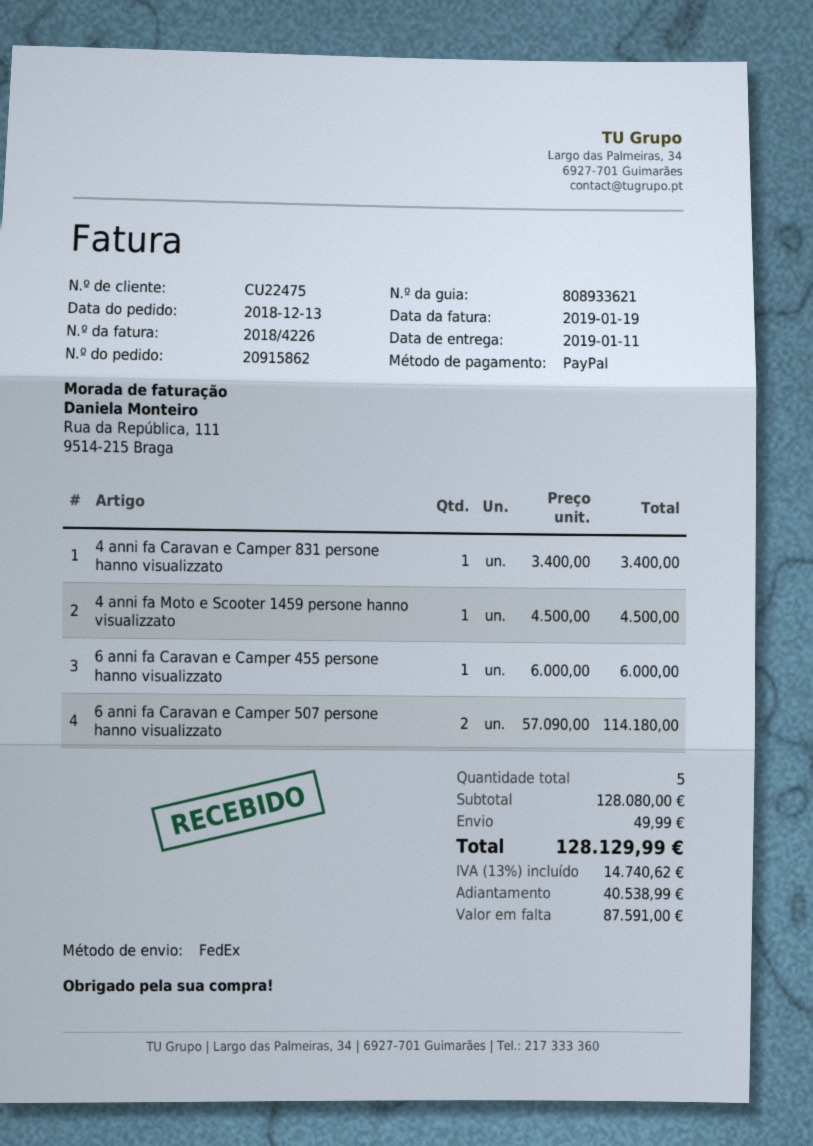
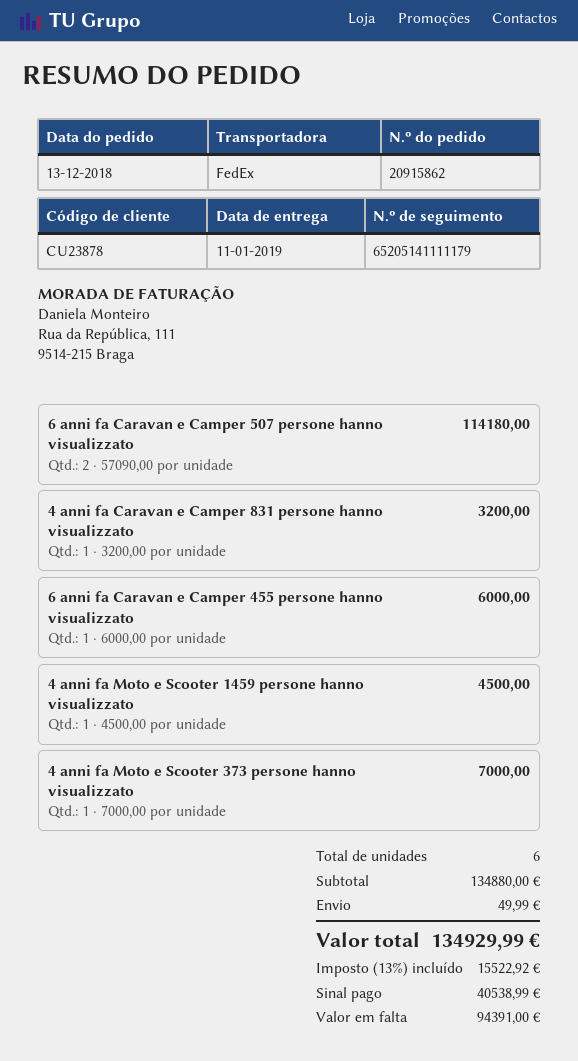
customer number: CU22475 -> CU23878
4 anni fa Caravan e Camper 831 persone hanno visualizzato: 1 x 3400.00 = 3400.00 -> 1 x 3200.00 = 3200.00
4 anni fa Moto e Scooter 373 persone hanno visualizzato: none -> 1 x 7000.00 = 7000.00
total quantity: 5 -> 6
subtotal: 128080.00 -> 134880.00
tax: 13% = 14740.62 -> 13% = 15522.92
total: 128129.99 -> 134929.99
balance: 87591.00 -> 94391.00

